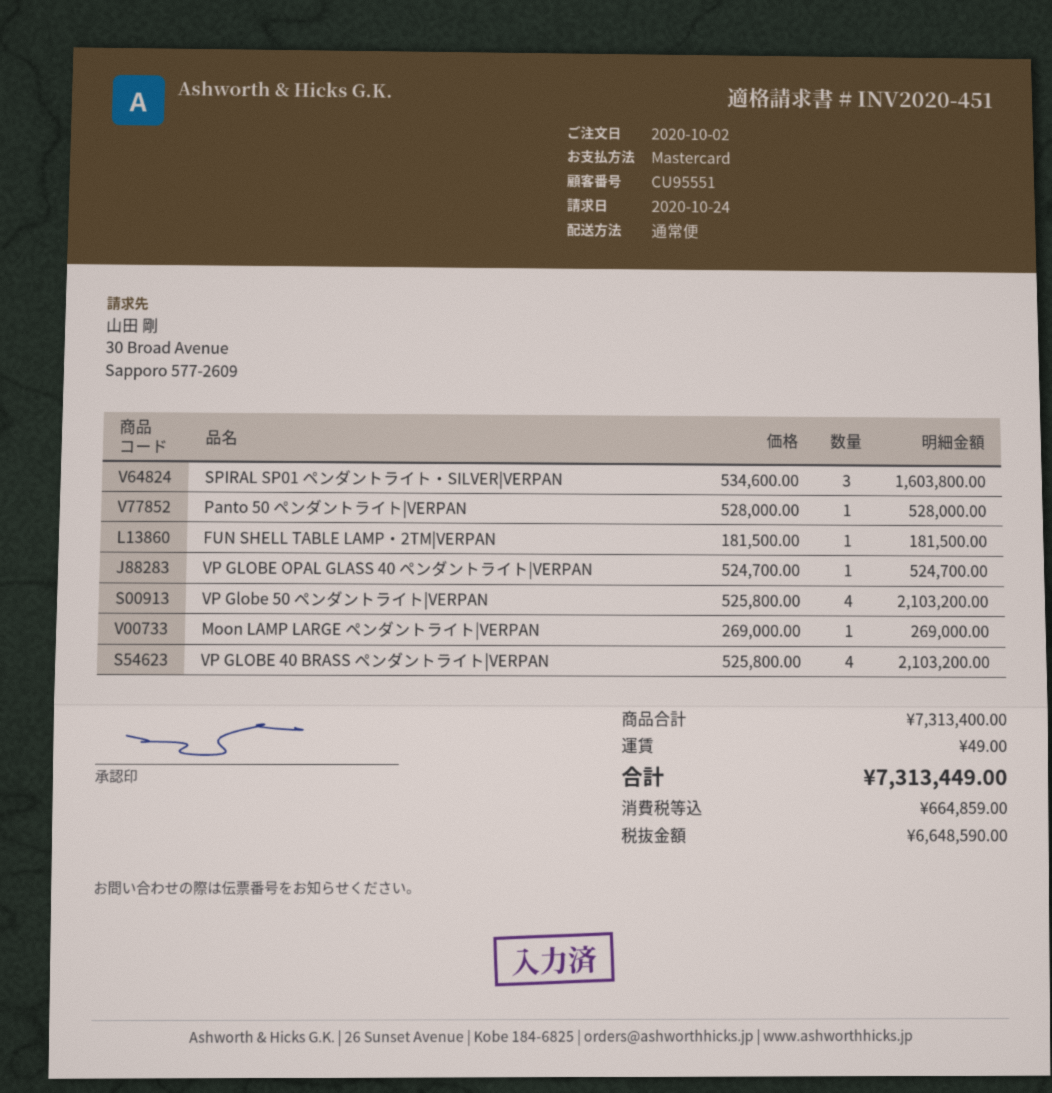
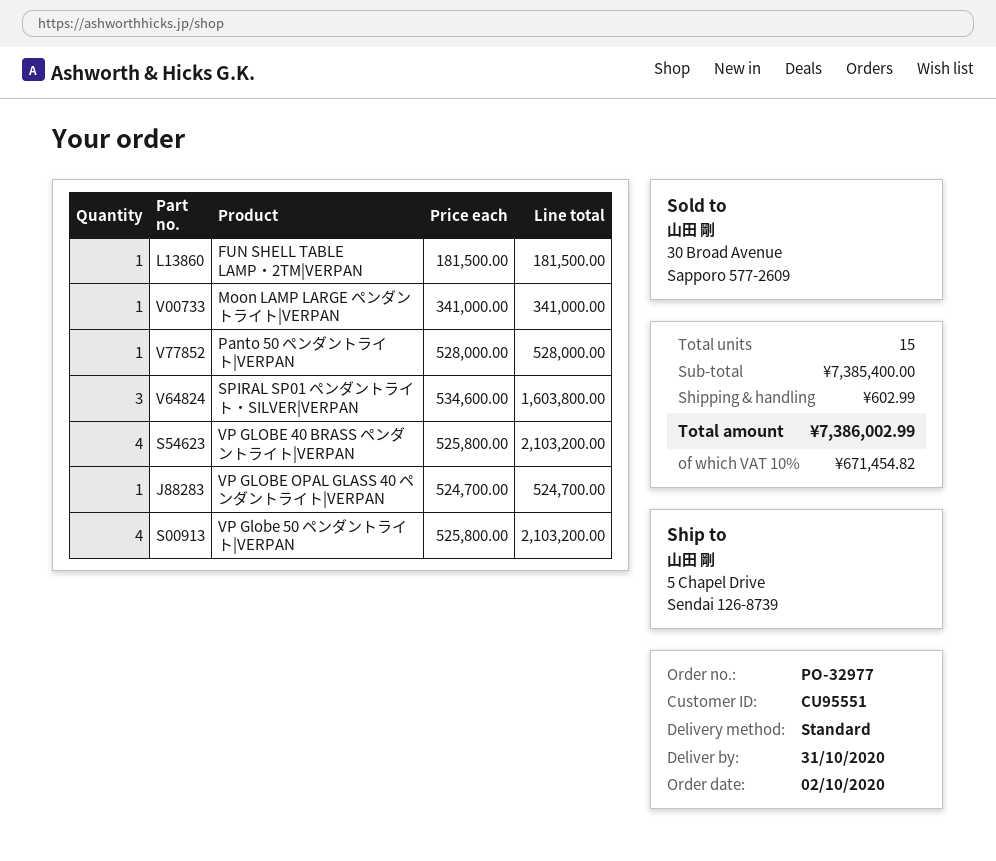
Moon LAMP LARGE ペンダントライト|VERPAN: 1 x 269000.00 = 269000.00 -> 1 x 341000.00 = 341000.00
subtotal: 7313400.00 -> 7385400.00
shipping: 49.00 -> 602.99
tax: 664859.00 -> 671454.82
total: 7313449.00 -> 7386002.99

